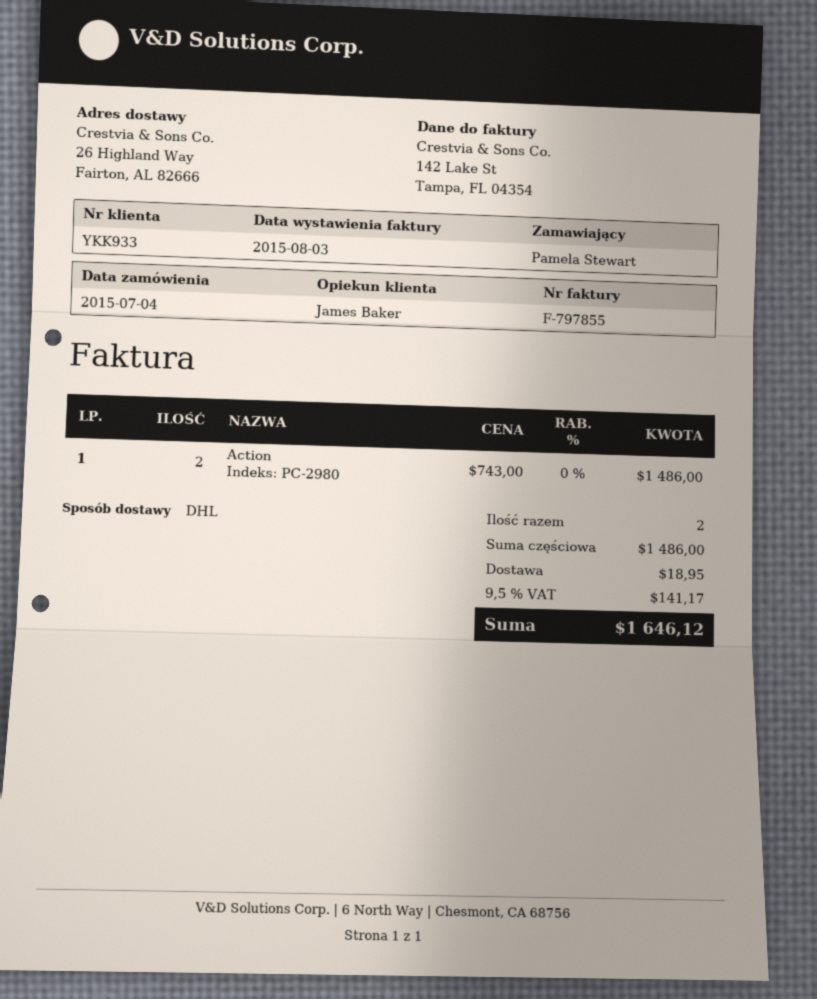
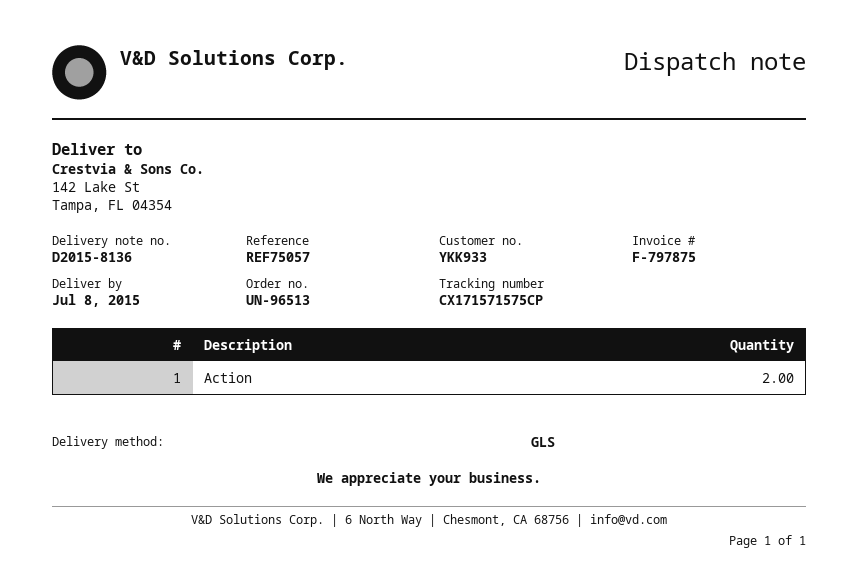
invoice number: F-797855 -> F-797875
shipping method: DHL -> GLS
ship to: 26 Highland Way, Fairton, AL 82666 -> 142 Lake St, Tampa, FL 04354

